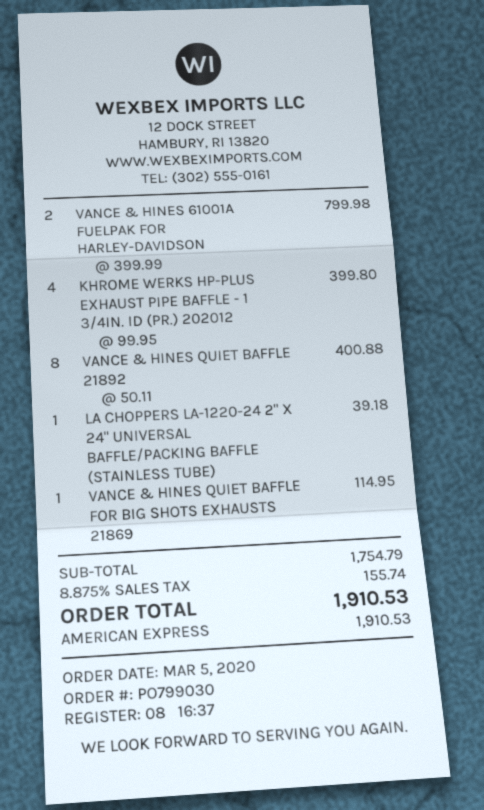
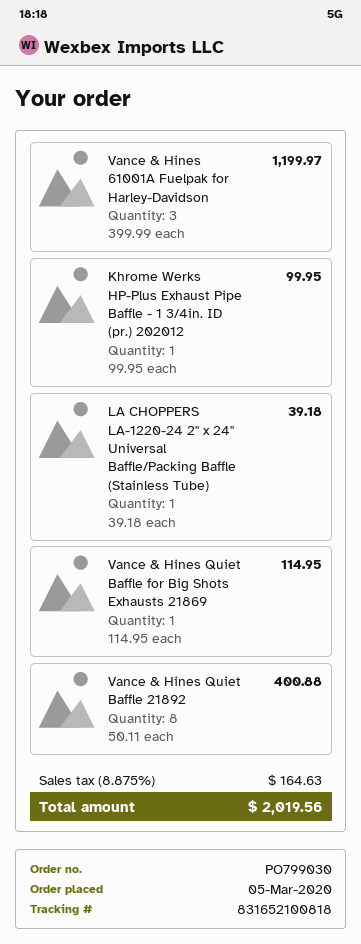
VANCE & HINES 61001A FUELPAK FOR HARLEY-DAVIDSON: 2 x 399.99 = 799.98 -> 3 x 399.99 = 1199.97
KHROME WERKS HP-PLUS EXHAUST PIPE BAFFLE - 1 3/4IN. ID (PR.) 202012: 4 x 99.95 = 399.80 -> 1 x 99.95 = 99.95
tax: 8.875% = 155.74 -> 8.875% = 164.63
total: 1910.53 -> 2019.56

